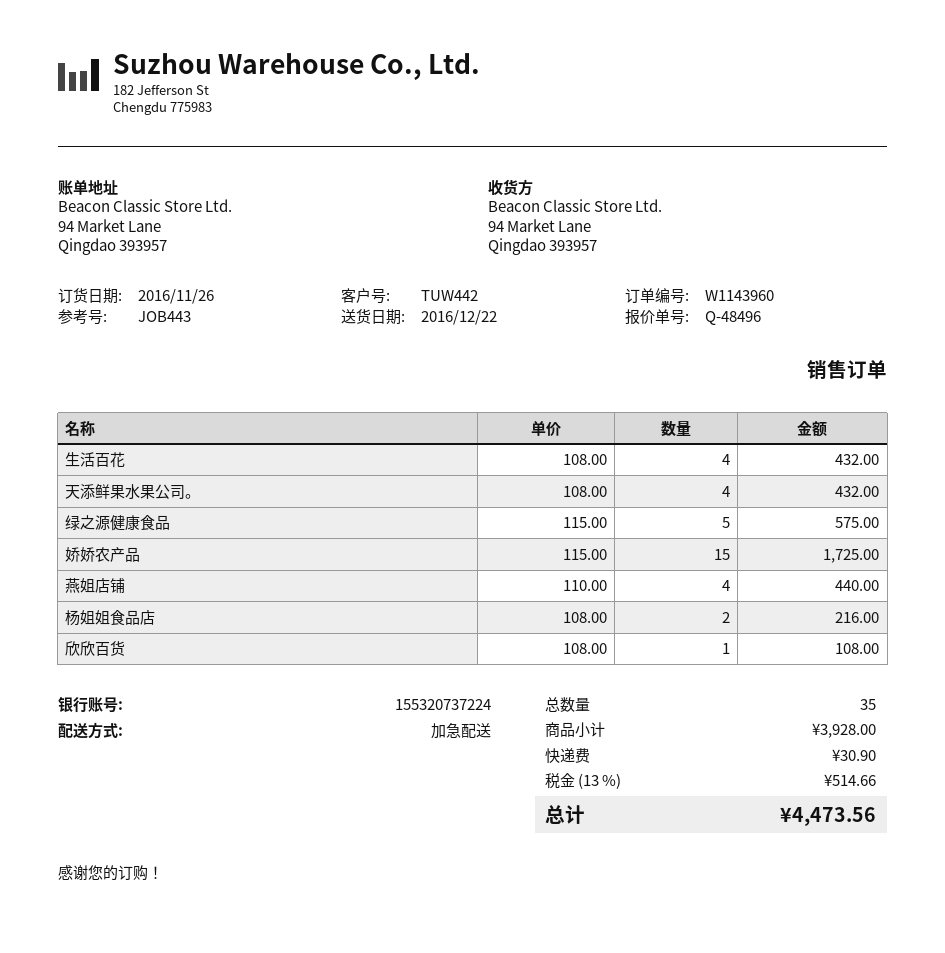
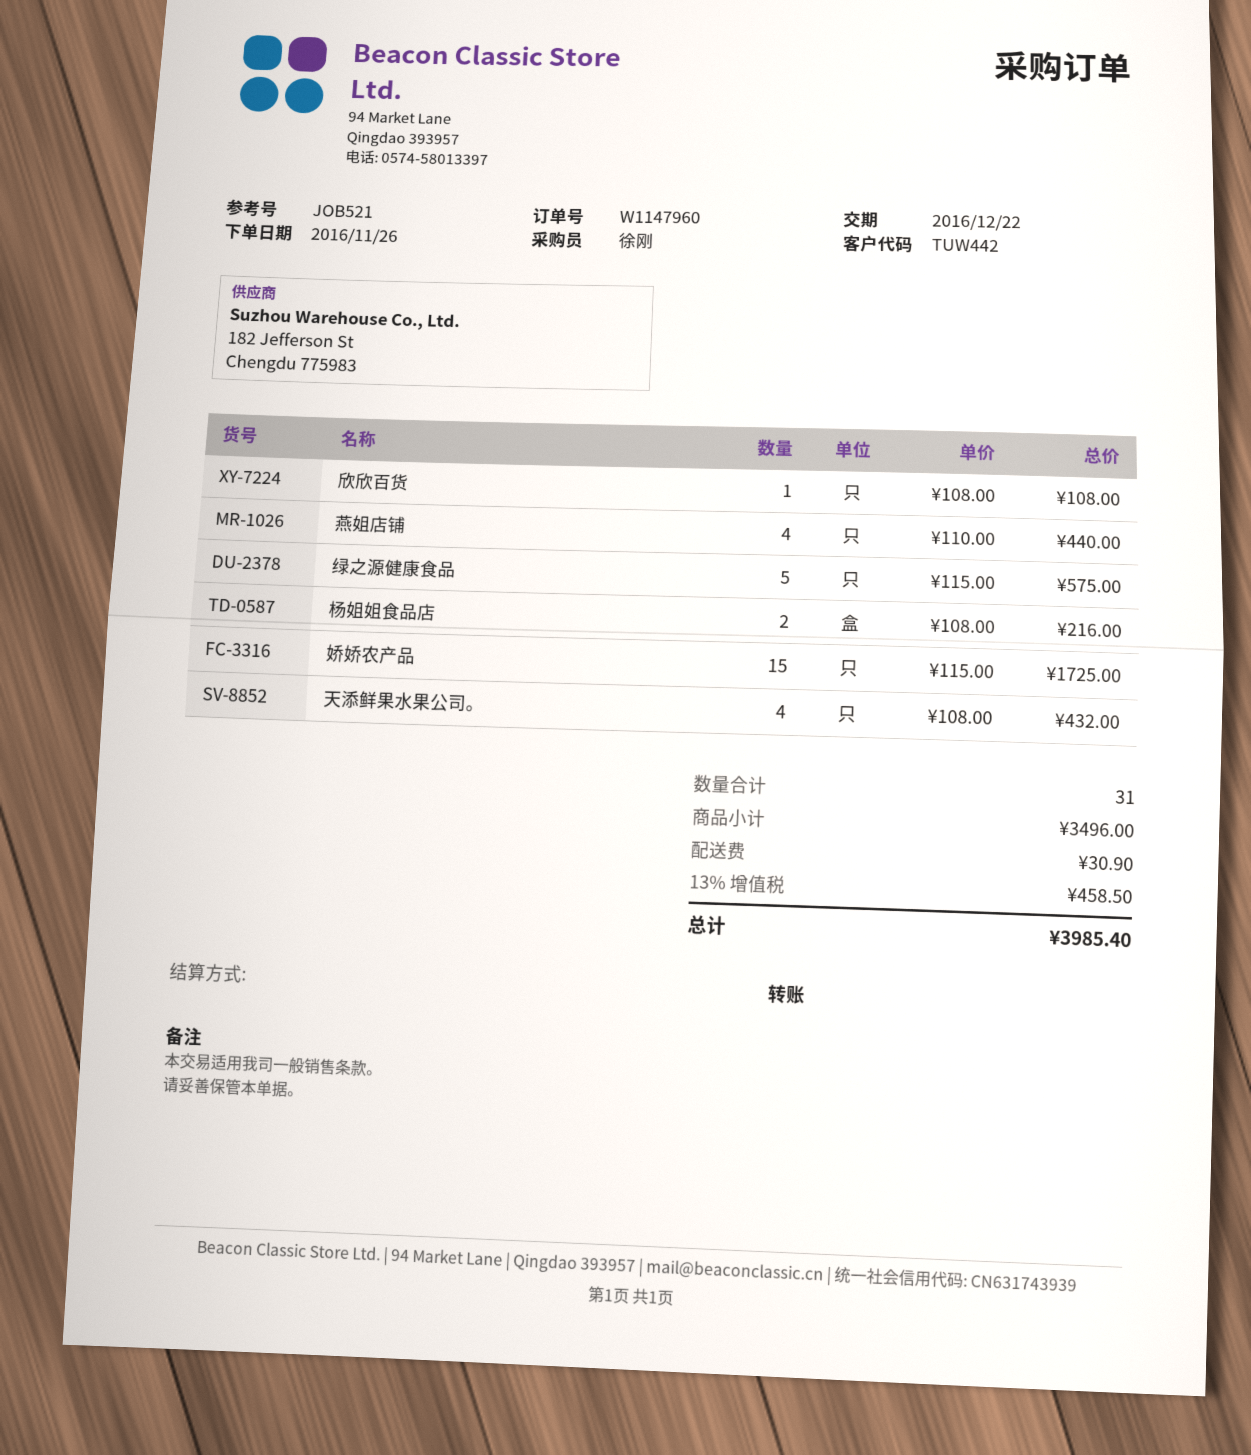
order number: W1143960 -> W1147960
reference: JOB443 -> JOB521
生活百花: 4 x 108.00 = 432.00 -> none
total quantity: 35 -> 31
subtotal: 3928.00 -> 3496.00
tax: 13% = 514.66 -> 13% = 458.50
total: 4473.56 -> 3985.40

